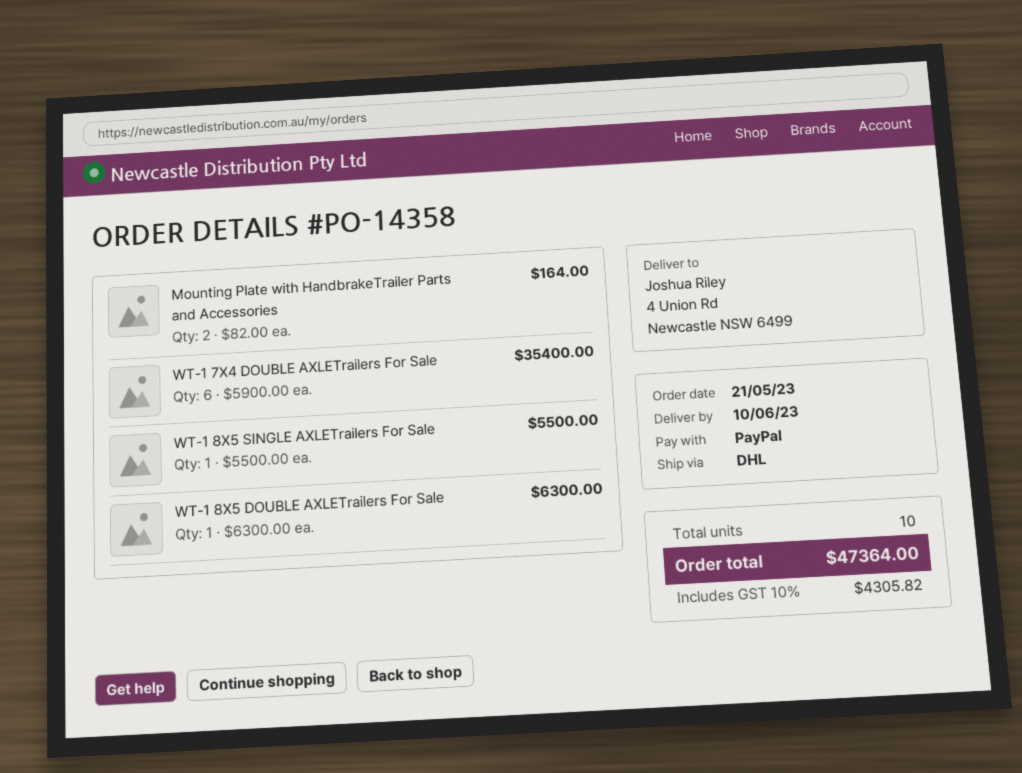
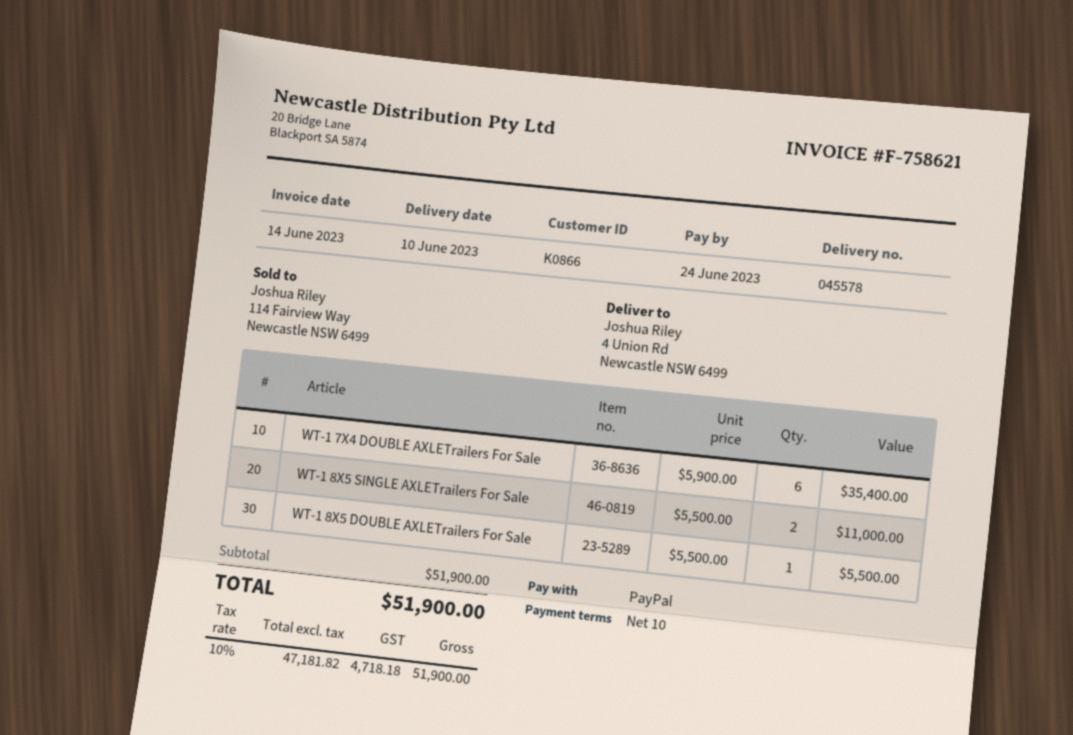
Mounting Plate with HandbrakeTrailer Parts and Accessories: 2 x 82.00 = 164.00 -> none
WT-1 8X5 SINGLE AXLETrailers For Sale: 1 x 5500.00 = 5500.00 -> 2 x 5500.00 = 11000.00
WT-1 8X5 DOUBLE AXLETrailers For Sale: 1 x 6300.00 = 6300.00 -> 1 x 5500.00 = 5500.00
tax: 10% = 4305.82 -> 10% = 4718.18
total: 47364.00 -> 51900.00

